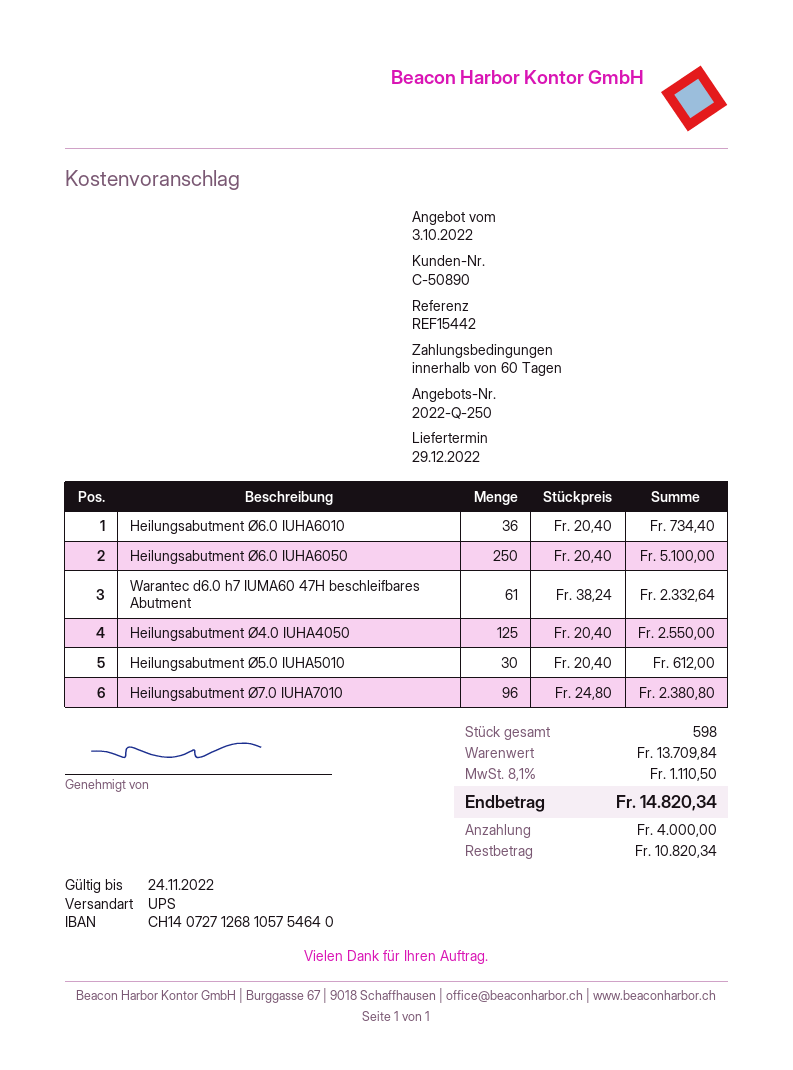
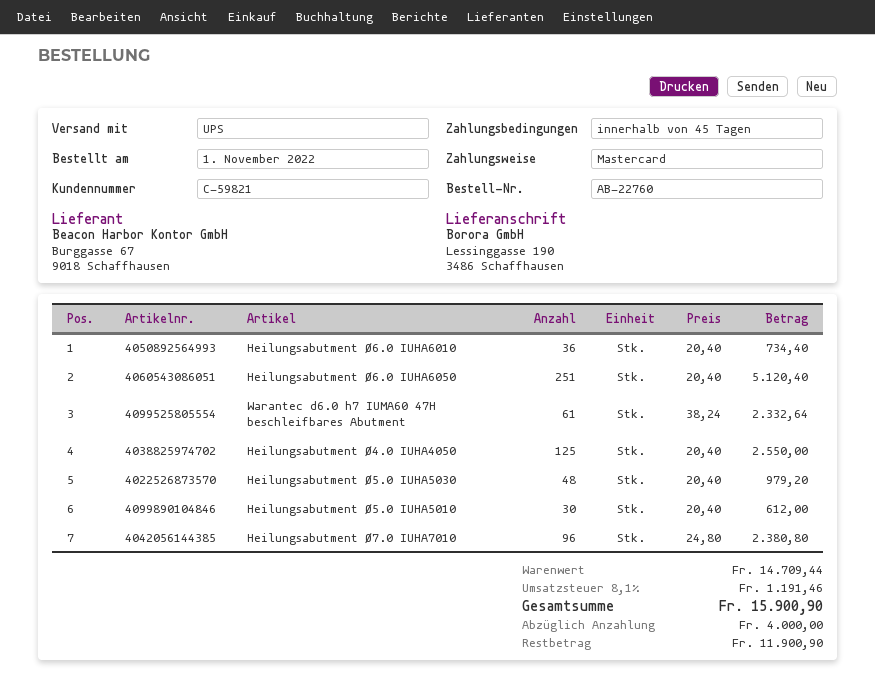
payment terms: 60 days -> 45 days
customer number: C-50890 -> C-59821
Heilungsabutment Ø6.0 IUHA6050: 250 x 20.40 = 5100.00 -> 251 x 20.40 = 5120.40
Heilungsabutment Ø5.0 IUHA5030: none -> 48 x 20.40 = 979.20
subtotal: 13709.84 -> 14709.44
tax: 8.1% = 1110.50 -> 8.1% = 1191.46
total: 14820.34 -> 15900.90
balance: 10820.34 -> 11900.90

